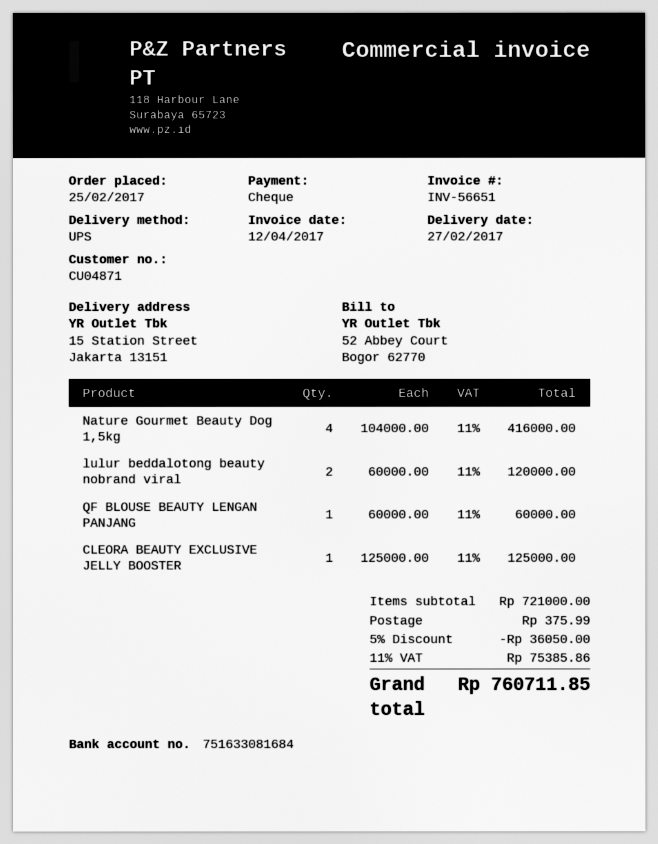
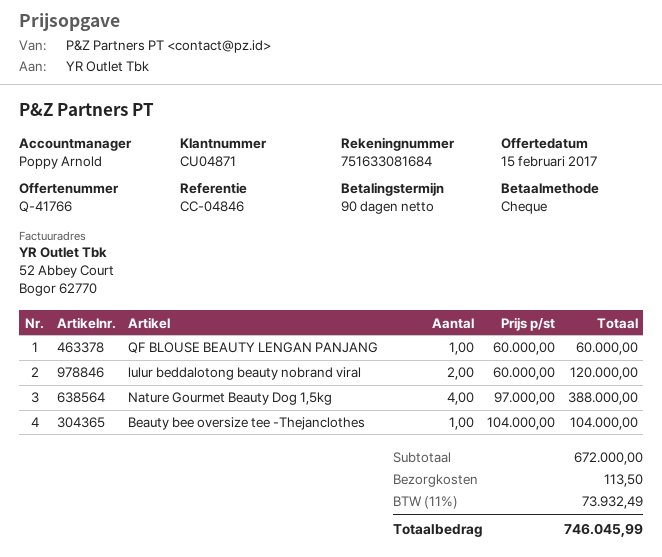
Nature Gourmet Beauty Dog 1,5kg: 4 x 104000.00 = 416000.00 -> 4 x 97000.00 = 388000.00
CLEORA BEAUTY EXCLUSIVE JELLY BOOSTER: 1 x 125000.00 = 125000.00 -> none
Beauty bee oversize tee -Thejanclothes: none -> 1 x 104000.00 = 104000.00
subtotal: 721000.00 -> 672000.00
discount: 5% = 36050.00 -> none
shipping: 375.99 -> 113.50
tax: 11% = 75385.86 -> 11% = 73932.49
total: 760711.85 -> 746045.99

